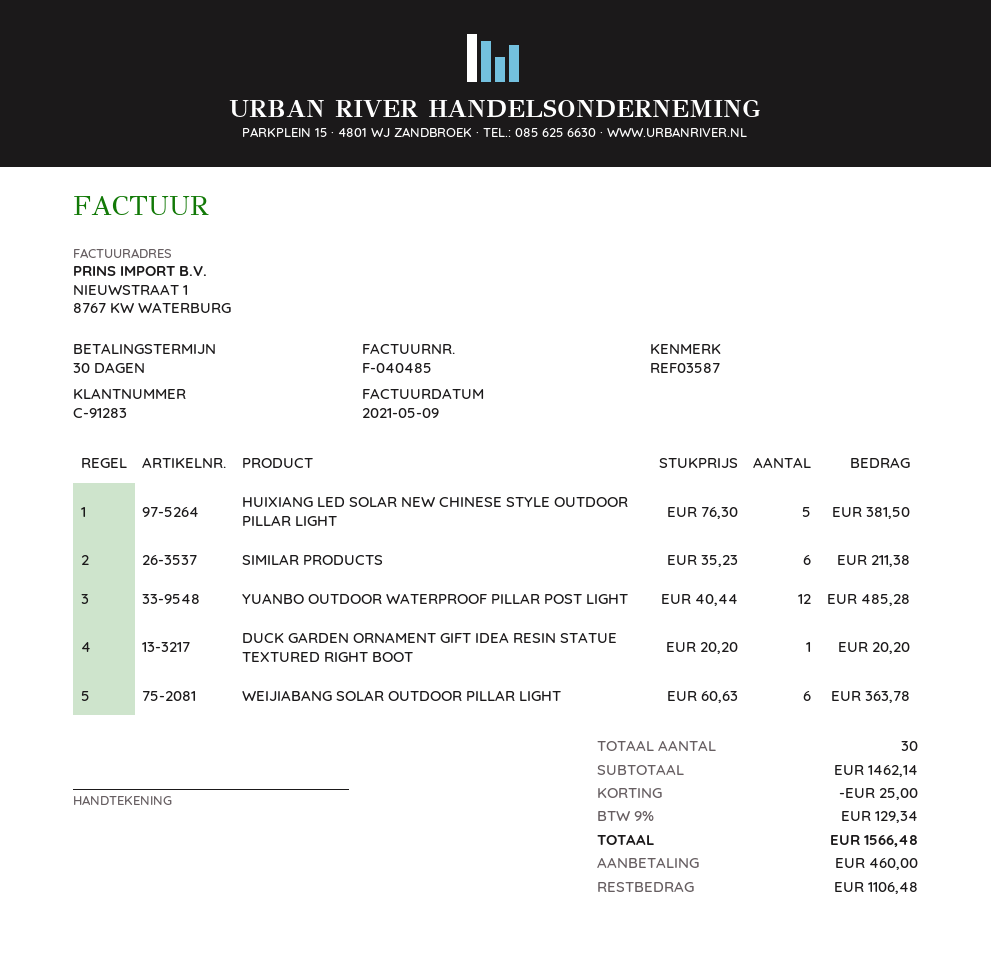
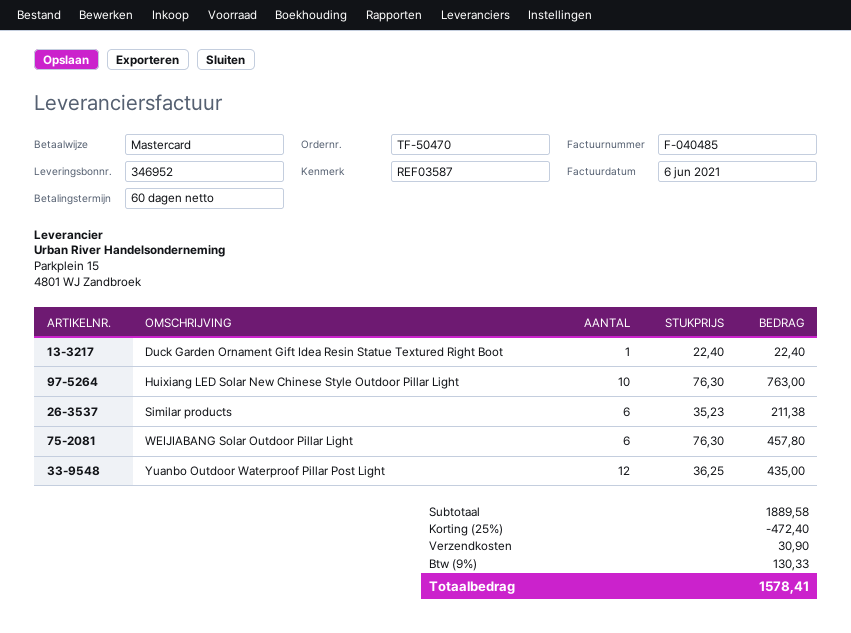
invoice date: 2021-05-09 -> 2021-06-06
payment terms: 30 days -> 60 days
HUIXIANG LED SOLAR NEW CHINESE STYLE OUTDOOR PILLAR LIGHT: 5 x 76.30 = 381.50 -> 10 x 76.30 = 763.00
YUANBO OUTDOOR WATERPROOF PILLAR POST LIGHT: 12 x 40.44 = 485.28 -> 12 x 36.25 = 435.00
DUCK GARDEN ORNAMENT GIFT IDEA RESIN STATUE TEXTURED RIGHT BOOT: 1 x 20.20 = 20.20 -> 1 x 22.40 = 22.40
WEIJIABANG SOLAR OUTDOOR PILLAR LIGHT: 6 x 60.63 = 363.78 -> 6 x 76.30 = 457.80
subtotal: 1462.14 -> 1889.58
discount: 25.00 -> 472.40
shipping: none -> 30.90
tax: 9% = 129.34 -> 9% = 130.33
total: 1566.48 -> 1578.41

